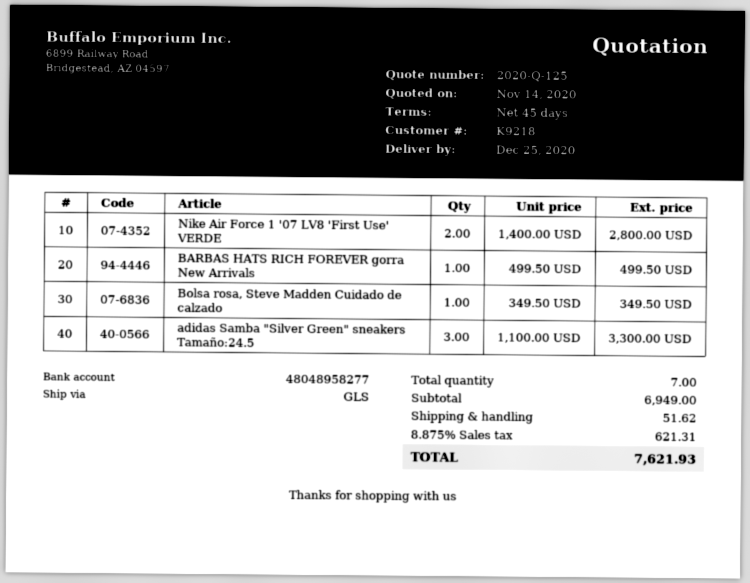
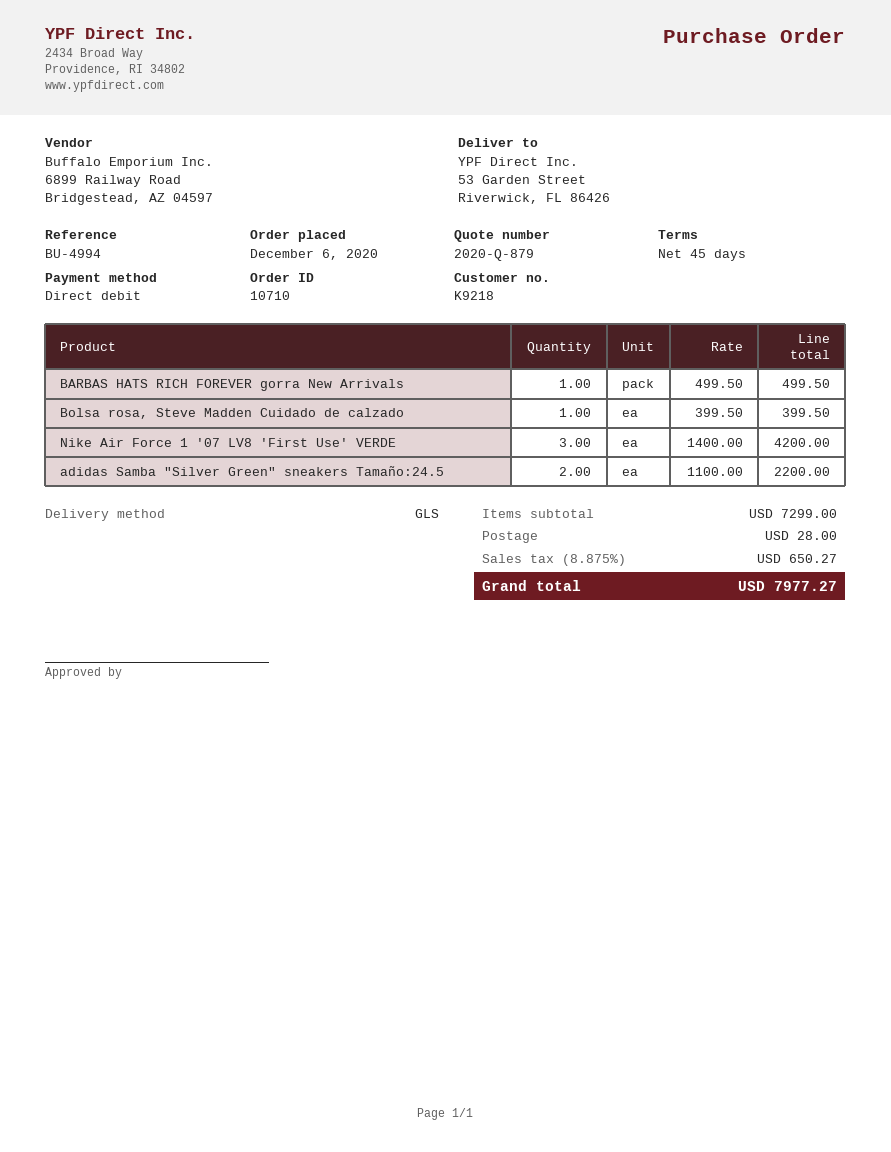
quote number: 2020-Q-125 -> 2020-Q-879
Nike Air Force 1 '07 LV8 'First Use' VERDE: 2 x 1400.00 = 2800.00 -> 3 x 1400.00 = 4200.00
Bolsa rosa, Steve Madden Cuidado de calzado: 1 x 349.50 = 349.50 -> 1 x 399.50 = 399.50
adidas Samba "Silver Green" sneakers Tamaño:24.5: 3 x 1100.00 = 3300.00 -> 2 x 1100.00 = 2200.00
subtotal: 6949.00 -> 7299.00
shipping: 51.62 -> 28.00
tax: 8.875% = 621.31 -> 8.875% = 650.27
total: 7621.93 -> 7977.27

